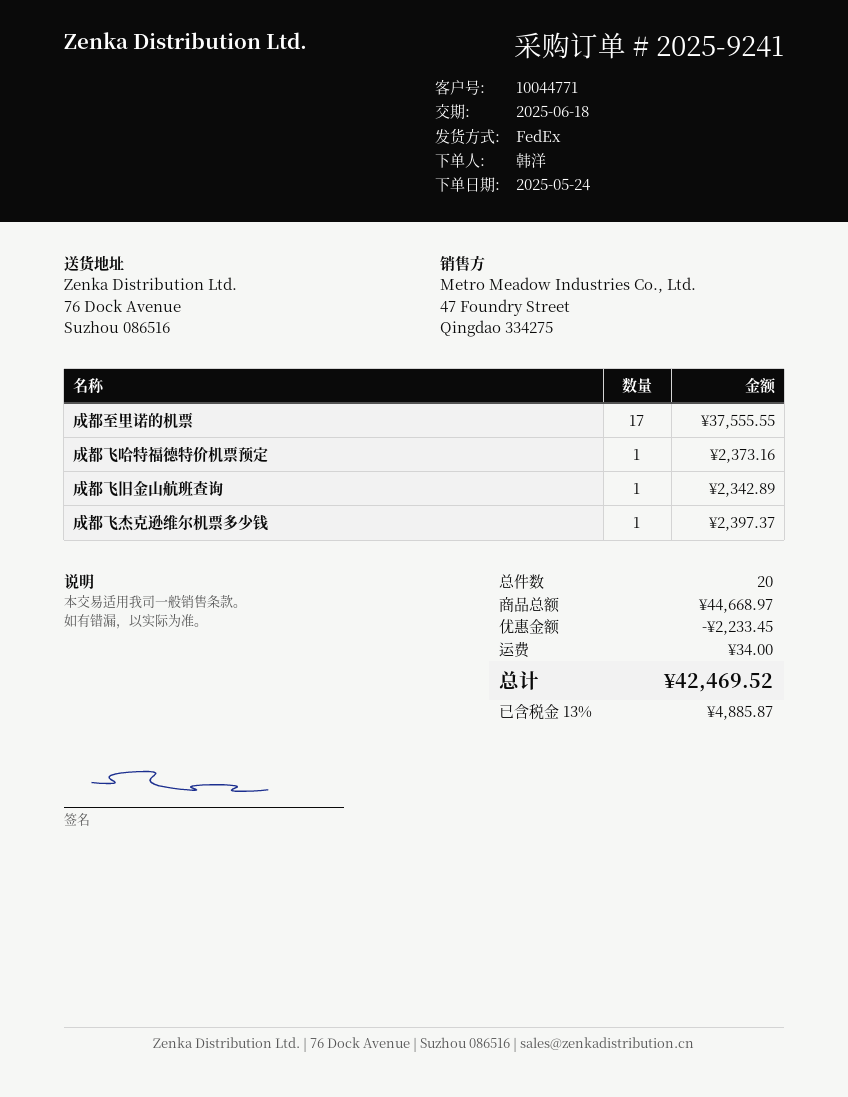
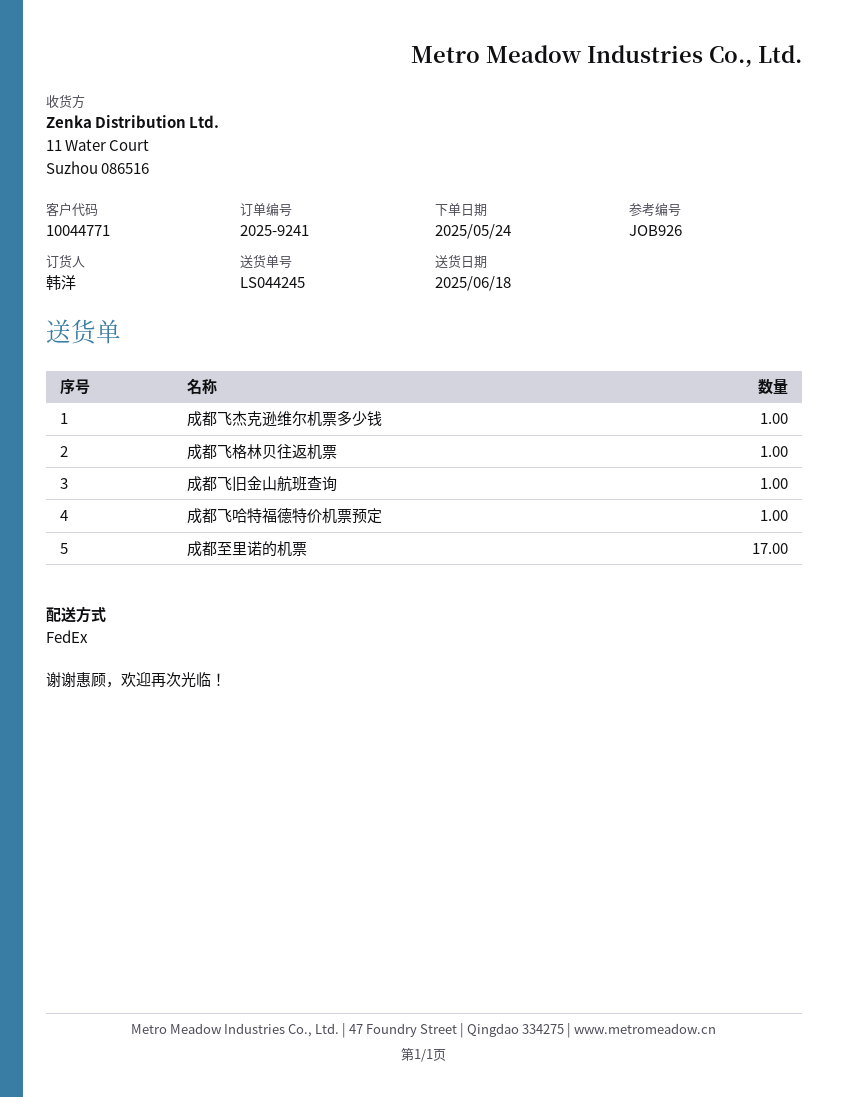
ship to: 76 Dock Avenue, Suzhou 086516 -> 11 Water Court, Suzhou 086516
成都飞格林贝往返机票: none -> 1

